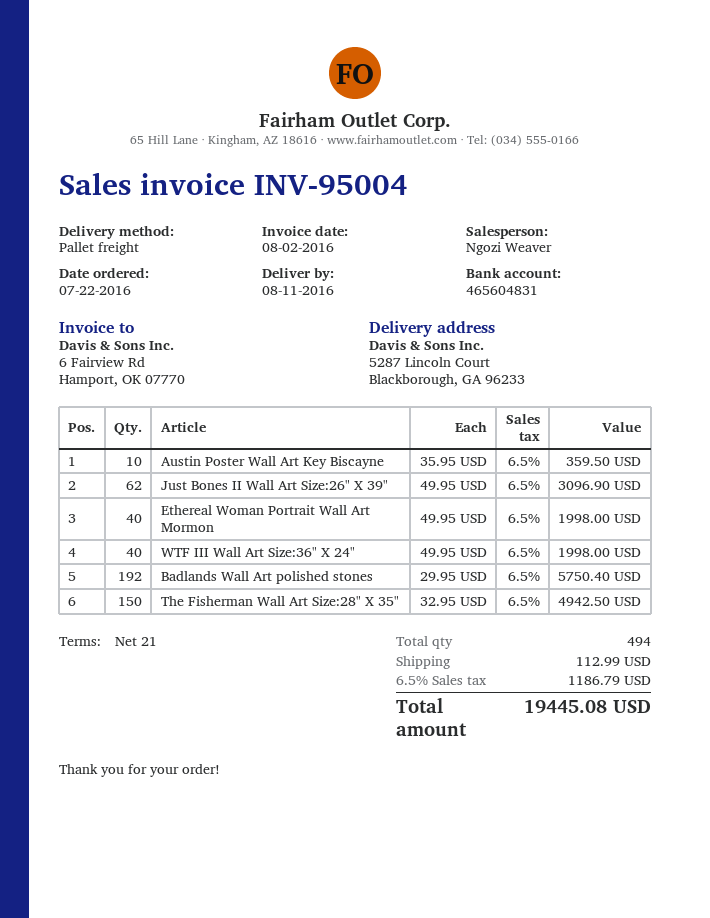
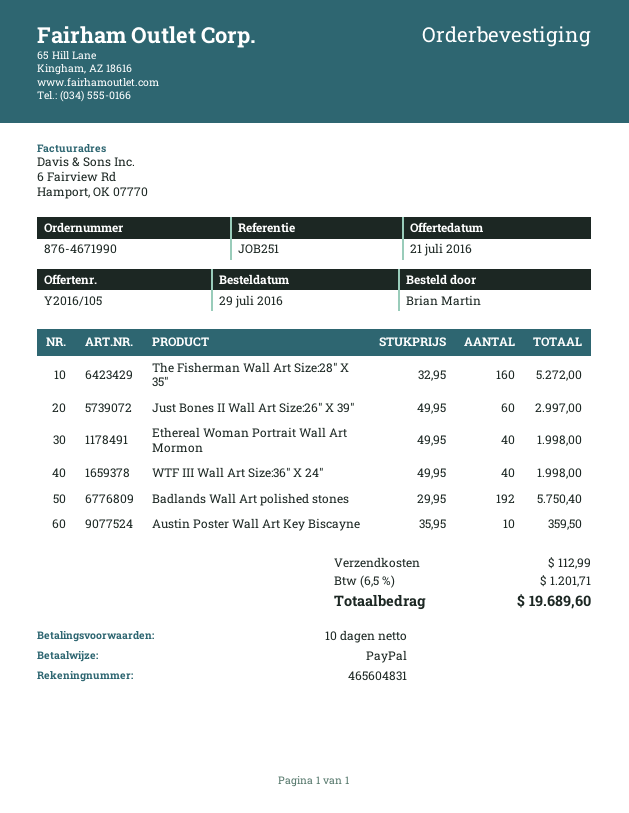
order date: 2016-07-22 -> 2016-07-29
payment terms: 21 days -> 10 days
Just Bones II Wall Art Size:26" X 39": 62 x 49.95 = 3096.90 -> 60 x 49.95 = 2997.00
The Fisherman Wall Art Size:28" X 35": 150 x 32.95 = 4942.50 -> 160 x 32.95 = 5272.00
tax: 6.5% = 1186.79 -> 6.5% = 1201.71
total: 19445.08 -> 19689.60

